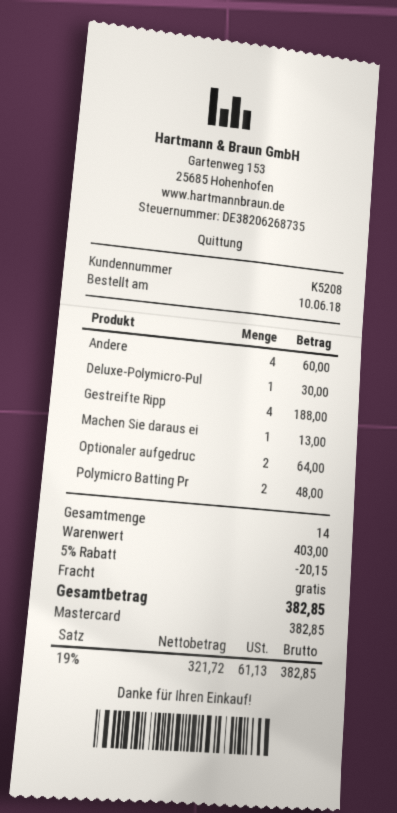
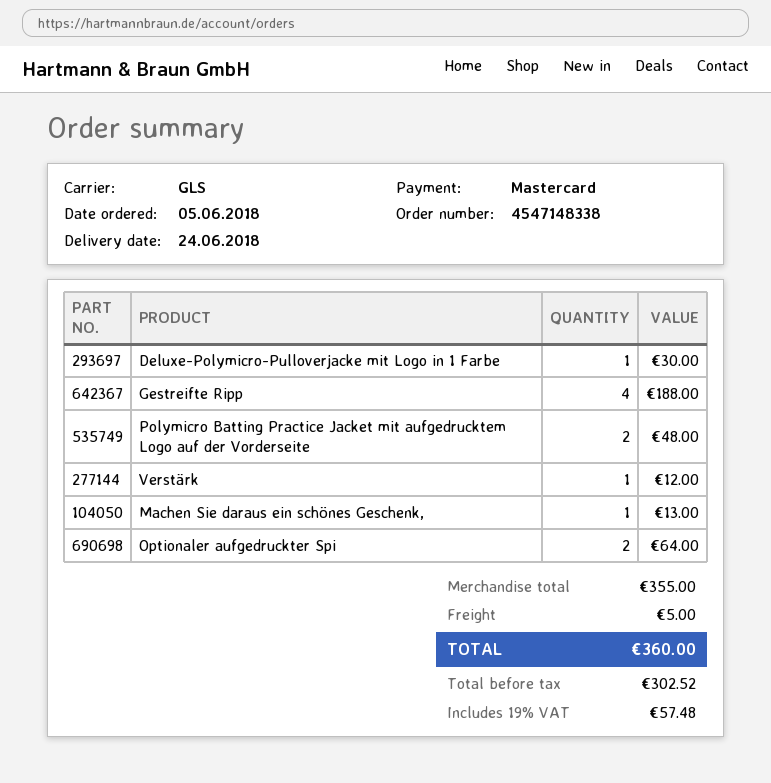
order date: 2018-06-10 -> 2018-06-05
Andere: 4 for 60.00 -> none
Verstärk: none -> 1 for 12.00
subtotal: 403.00 -> 355.00
discount: 5% = 20.15 -> none
shipping: 0.00 -> 5.00
net: 321.72 -> 302.52
tax: 19% = 61.13 -> 19% = 57.48
total: 382.85 -> 360.00

